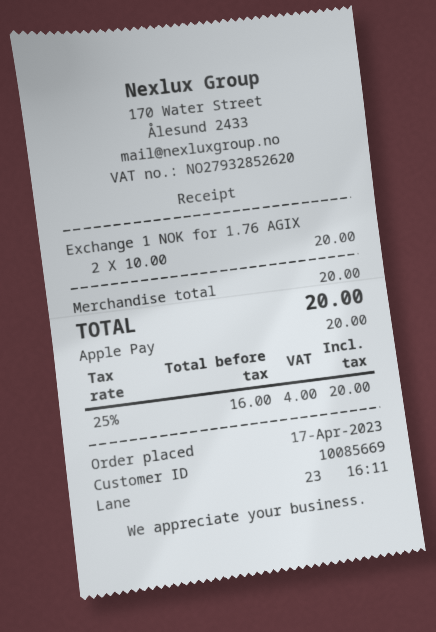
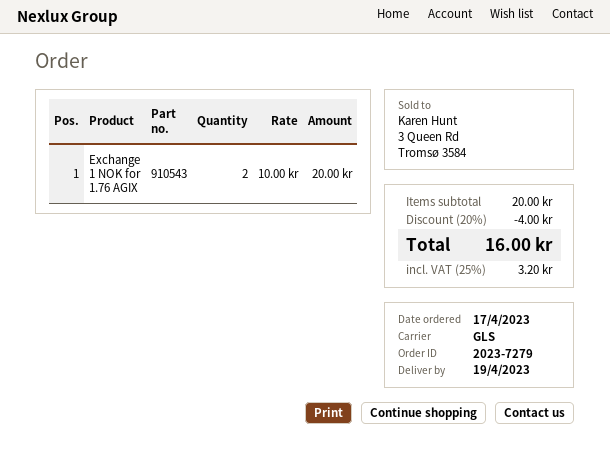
discount: none -> 20% = 4.00
tax: 25% = 4.00 -> 25% = 3.20
total: 20.00 -> 16.00

